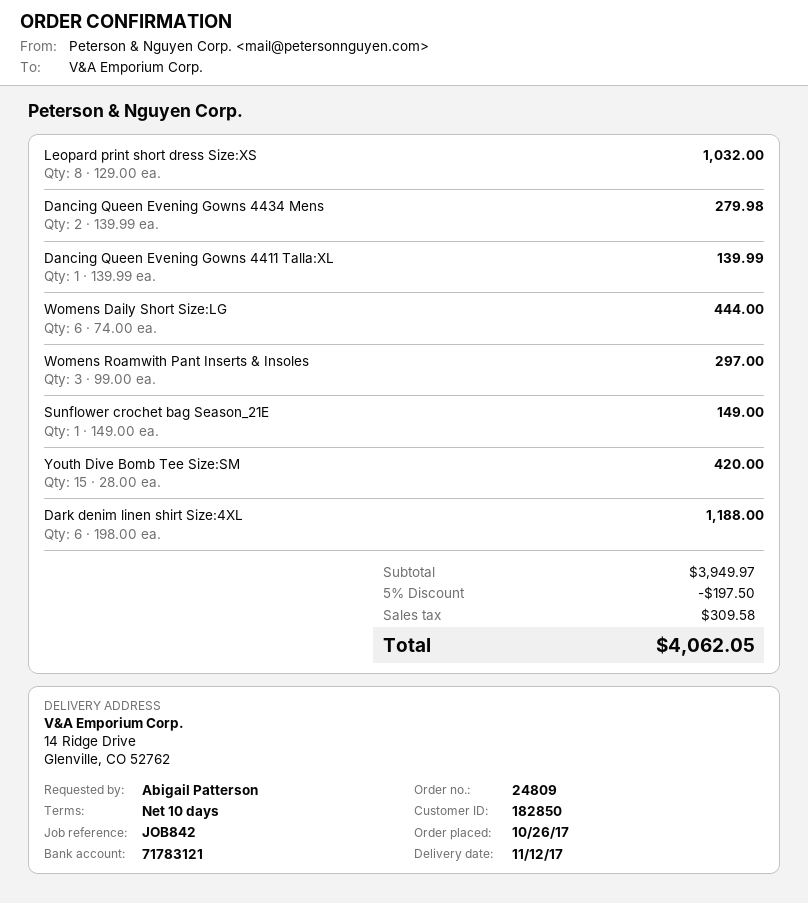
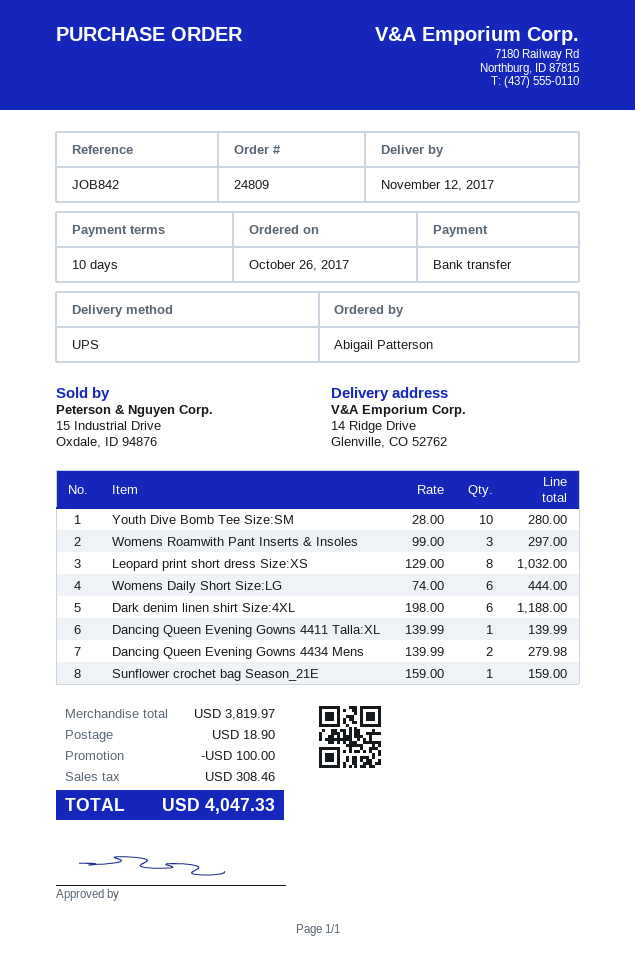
Sunflower crochet bag Season_21E: 1 x 149.00 = 149.00 -> 1 x 159.00 = 159.00
Youth Dive Bomb Tee Size:SM: 15 x 28.00 = 420.00 -> 10 x 28.00 = 280.00
subtotal: 3949.97 -> 3819.97
discount: 197.50 -> 100.00
shipping: none -> 18.90
tax: 309.58 -> 308.46
total: 4062.05 -> 4047.33

